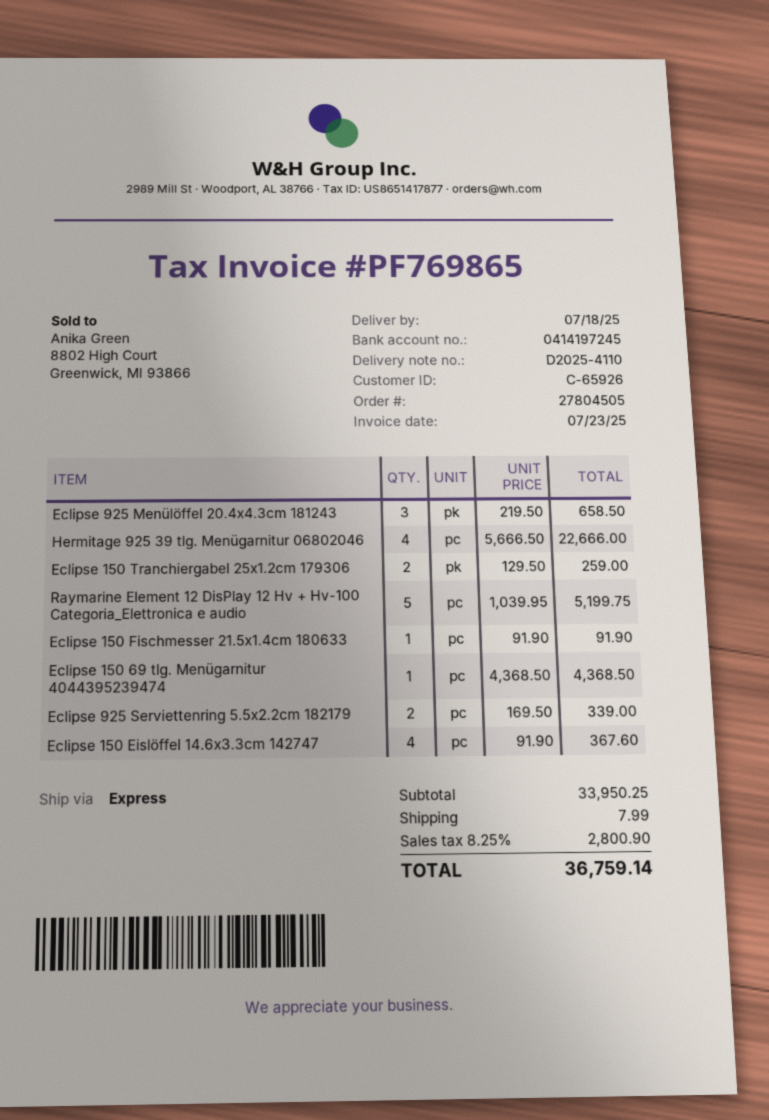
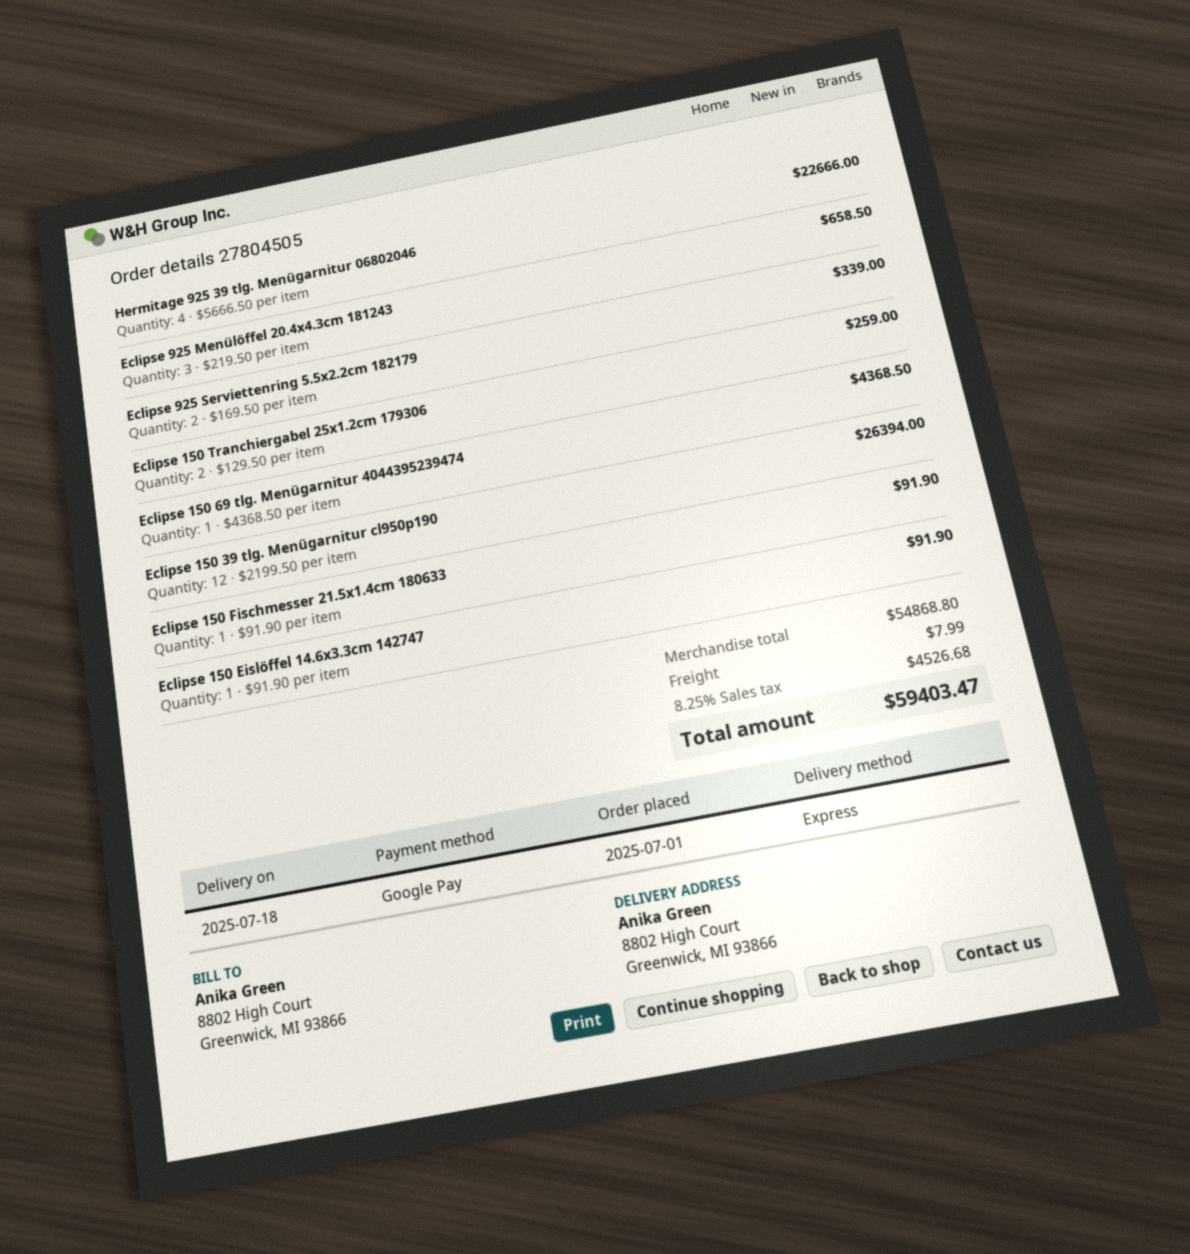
Raymarine Element 12 DisPlay 12 Hv + Hv-100 Categoria_Elettronica e audio: 5 x 1039.95 = 5199.75 -> none
Eclipse 150 Eislöffel 14.6x3.3cm 142747: 4 x 91.90 = 367.60 -> 1 x 91.90 = 91.90
Eclipse 150 39 tlg. Menügarnitur cl950p190: none -> 12 x 2199.50 = 26394.00
subtotal: 33950.25 -> 54868.80
tax: 8.25% = 2800.90 -> 8.25% = 4526.68
total: 36759.14 -> 59403.47

